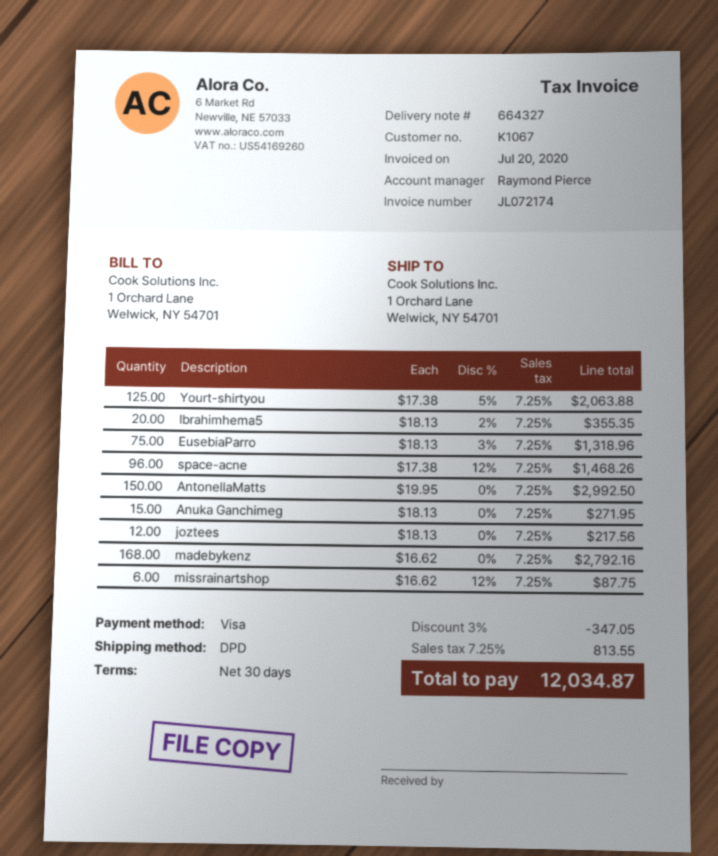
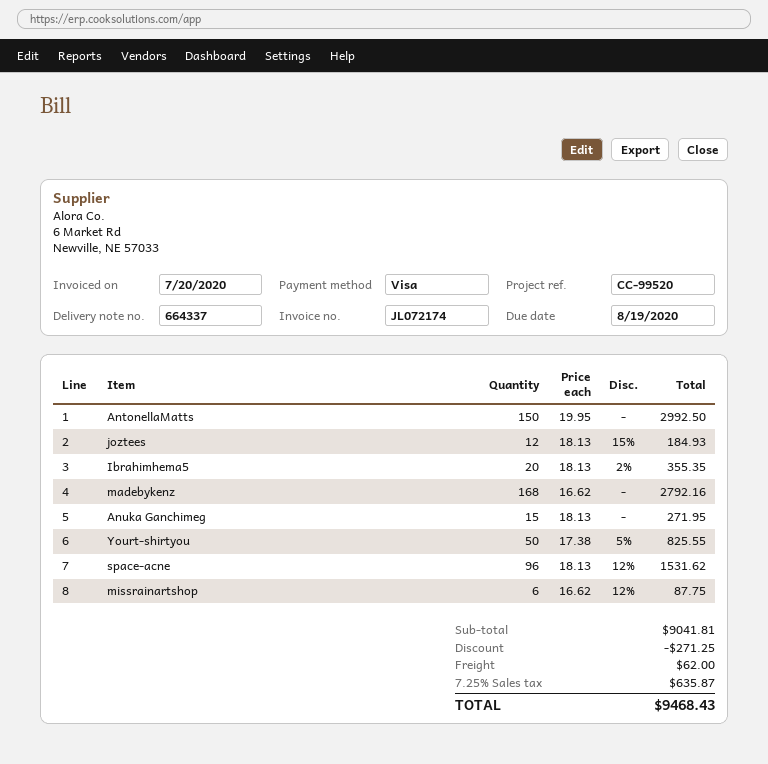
delivery note number: 664327 -> 664337
Yourt-shirtyou: 125 x 17.38 - 5% = 2063.88 -> 50 x 17.38 - 5% = 825.55
EusebiaParro: 75 x 18.13 - 3% = 1318.96 -> none
space-acne: 96 x 17.38 - 12% = 1468.26 -> 96 x 18.13 - 12% = 1531.62
joztees: 12 x 18.13 = 217.56 -> 12 x 18.13 - 15% = 184.93
discount: 347.05 -> 271.25
shipping: none -> 62.00
tax: 7.25% = 813.55 -> 7.25% = 635.87
total: 12034.87 -> 9468.43

